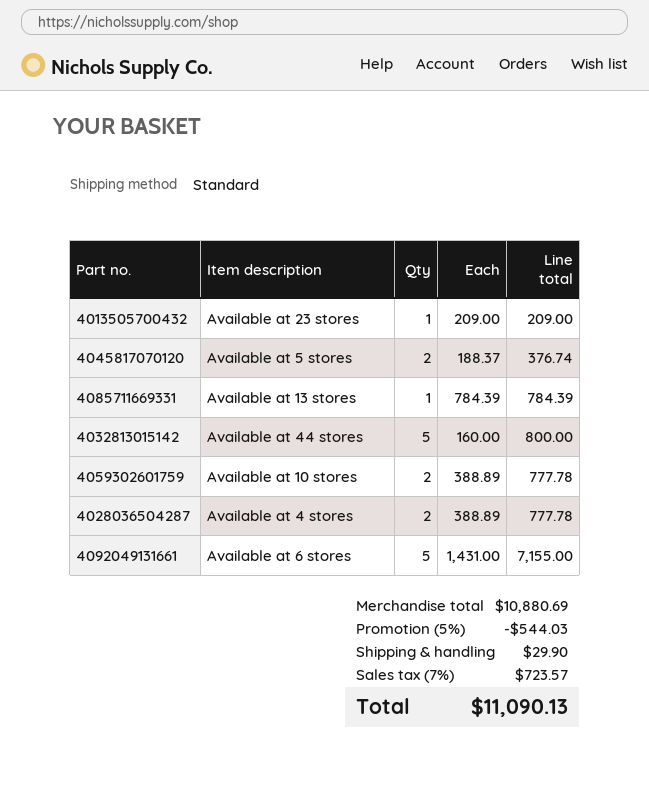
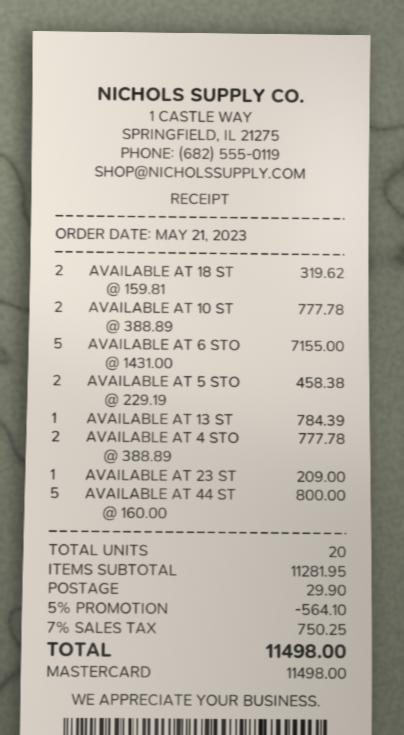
Available at 5 stores: 2 x 188.37 = 376.74 -> 2 x 229.19 = 458.38
AVAILABLE AT 18 ST: none -> 2 x 159.81 = 319.62
subtotal: 10880.69 -> 11281.95
discount: 5% = 544.03 -> 5% = 564.10
tax: 7% = 723.57 -> 7% = 750.25
total: 11090.13 -> 11498.00

